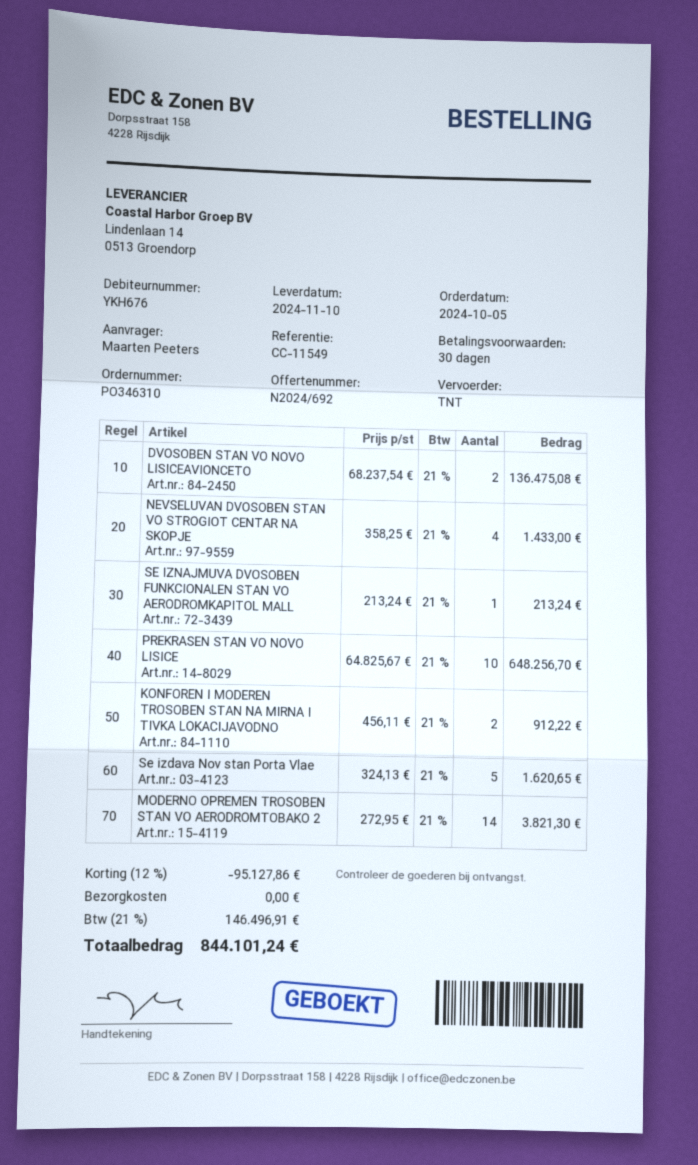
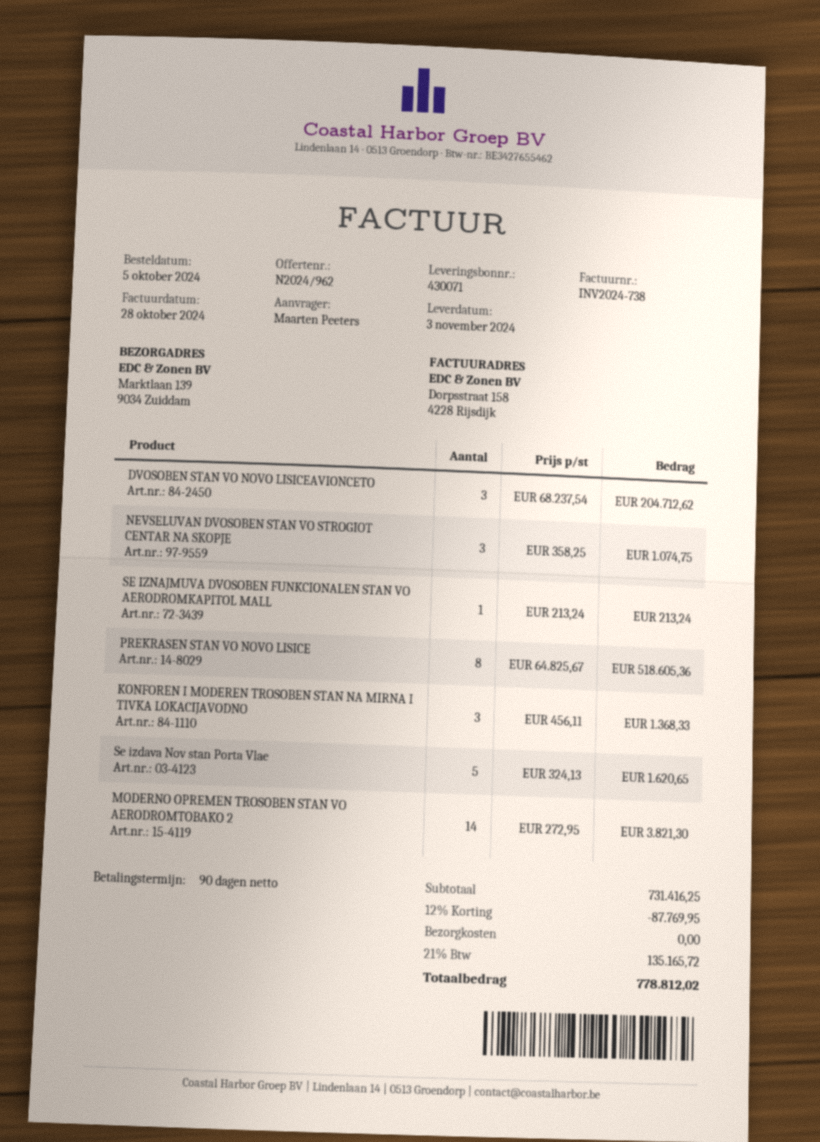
quote number: N2024/692 -> N2024/962
delivery date: 2024-11-10 -> 2024-11-03
payment terms: 30 days -> 90 days
DVOSOBEN STAN VO NOVO LISICEAVIONCETO: 2 x 68237.54 = 136475.08 -> 3 x 68237.54 = 204712.62
NEVSELUVAN DVOSOBEN STAN VO STROGIOT CENTAR NA SKOPJE: 4 x 358.25 = 1433.00 -> 3 x 358.25 = 1074.75
PREKRASEN STAN VO NOVO LISICE: 10 x 64825.67 = 648256.70 -> 8 x 64825.67 = 518605.36
KONFOREN I MODEREN TROSOBEN STAN NA MIRNA I TIVKA LOKACIJAVODNO: 2 x 456.11 = 912.22 -> 3 x 456.11 = 1368.33
discount: 12% = 95127.86 -> 12% = 87769.95
tax: 21% = 146496.91 -> 21% = 135165.72
total: 844101.24 -> 778812.02

